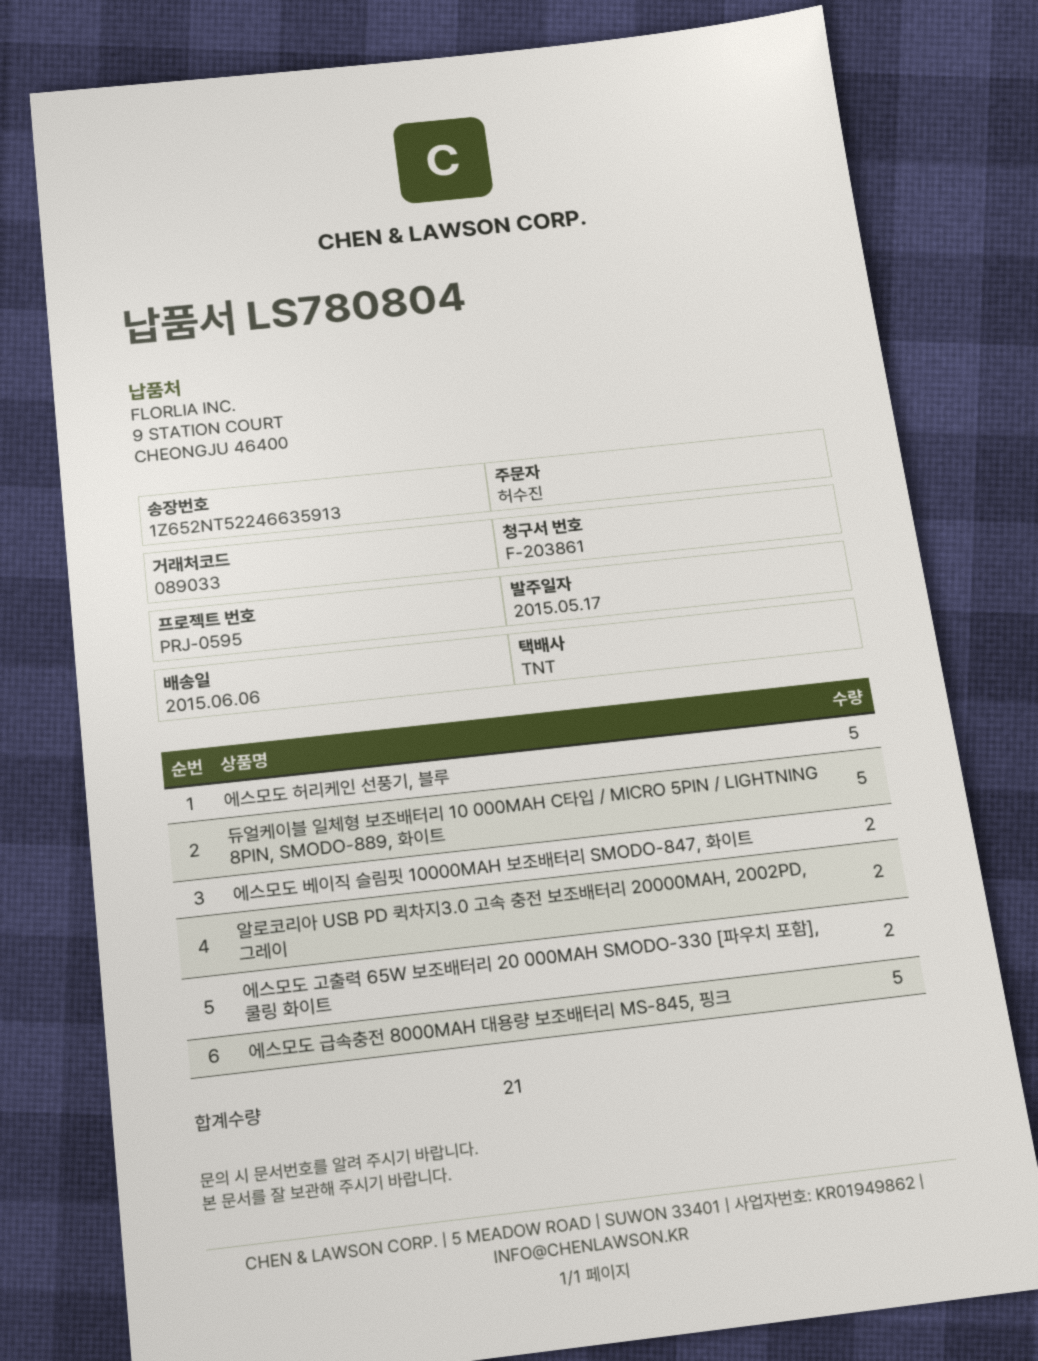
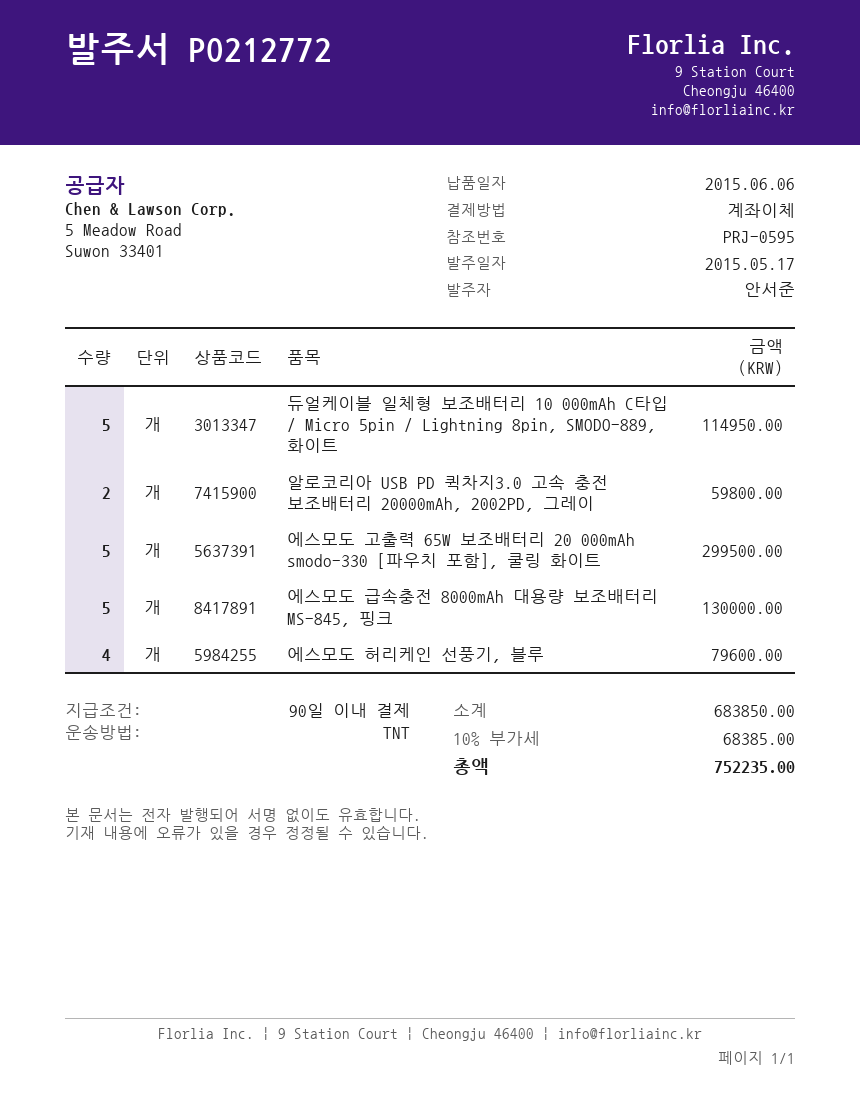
ordered by: 허수진 -> 안서준
에스모도 허리케인 선풍기, 블루: 5 -> 4
에스모도 베이직 슬림핏 10000MAH 보조배터리 SMODO-847, 화이트: 2 -> none
에스모도 고출력 65W 보조배터리 20 000MAH SMODO-330 [파우치 포함], 쿨링 화이트: 2 -> 5

